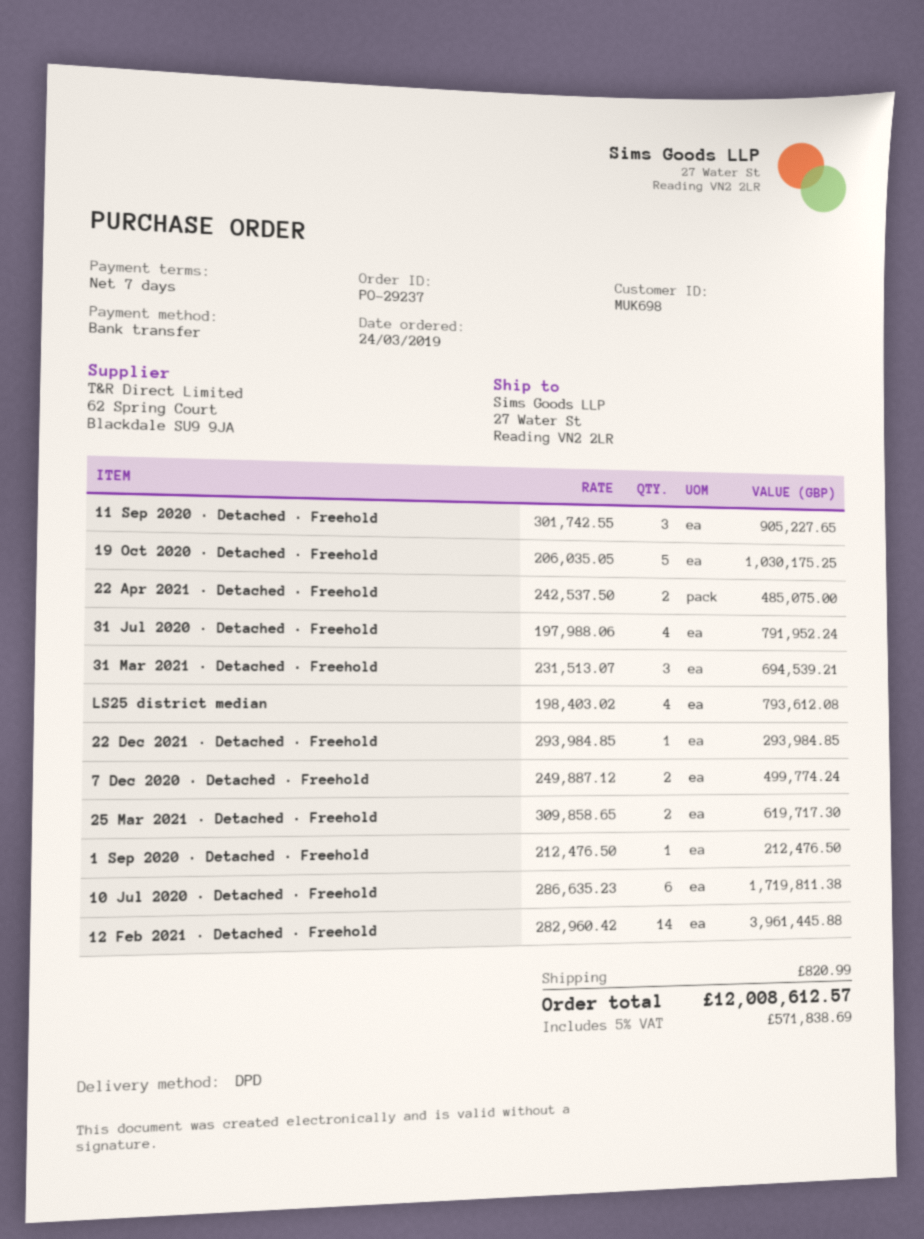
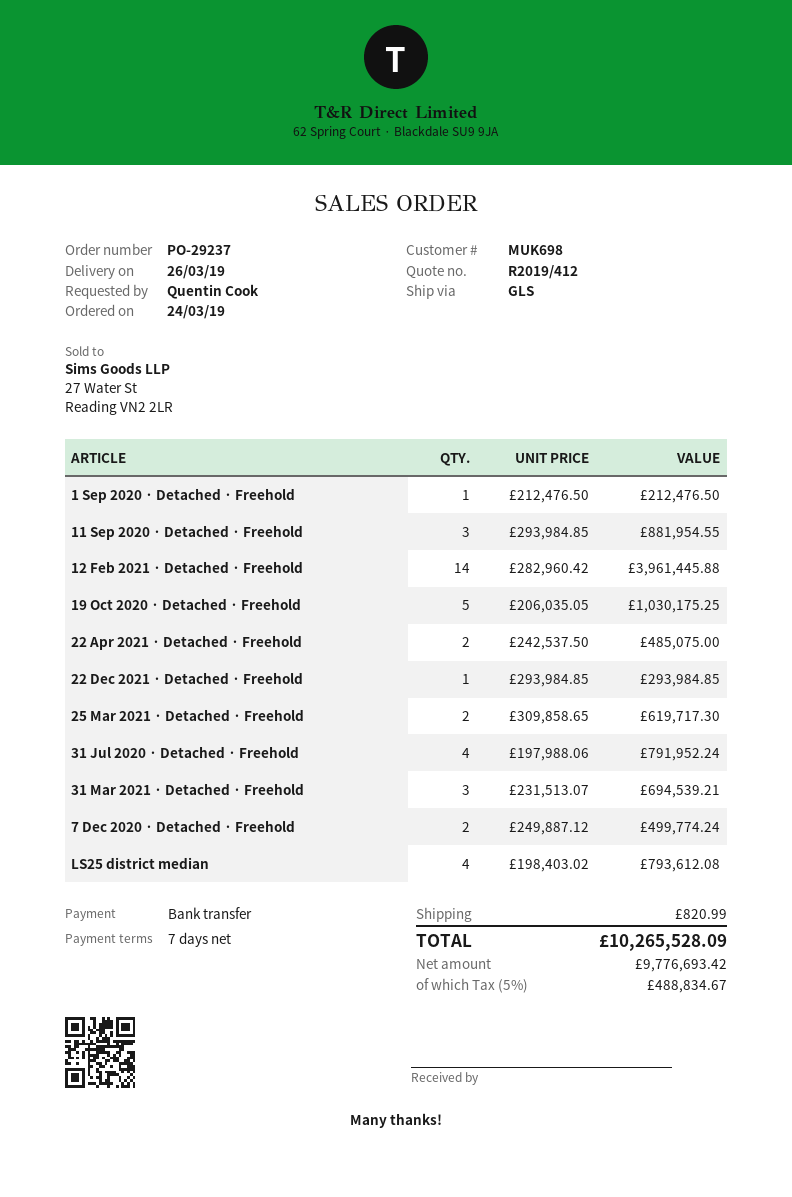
shipping method: DPD -> GLS
11 Sep 2020 · Detached · Freehold: 3 x 301742.55 = 905227.65 -> 3 x 293984.85 = 881954.55
10 Jul 2020 · Detached · Freehold: 6 x 286635.23 = 1719811.38 -> none
tax: 5% = 571838.69 -> 5% = 488834.67
total: 12008612.57 -> 10265528.09

